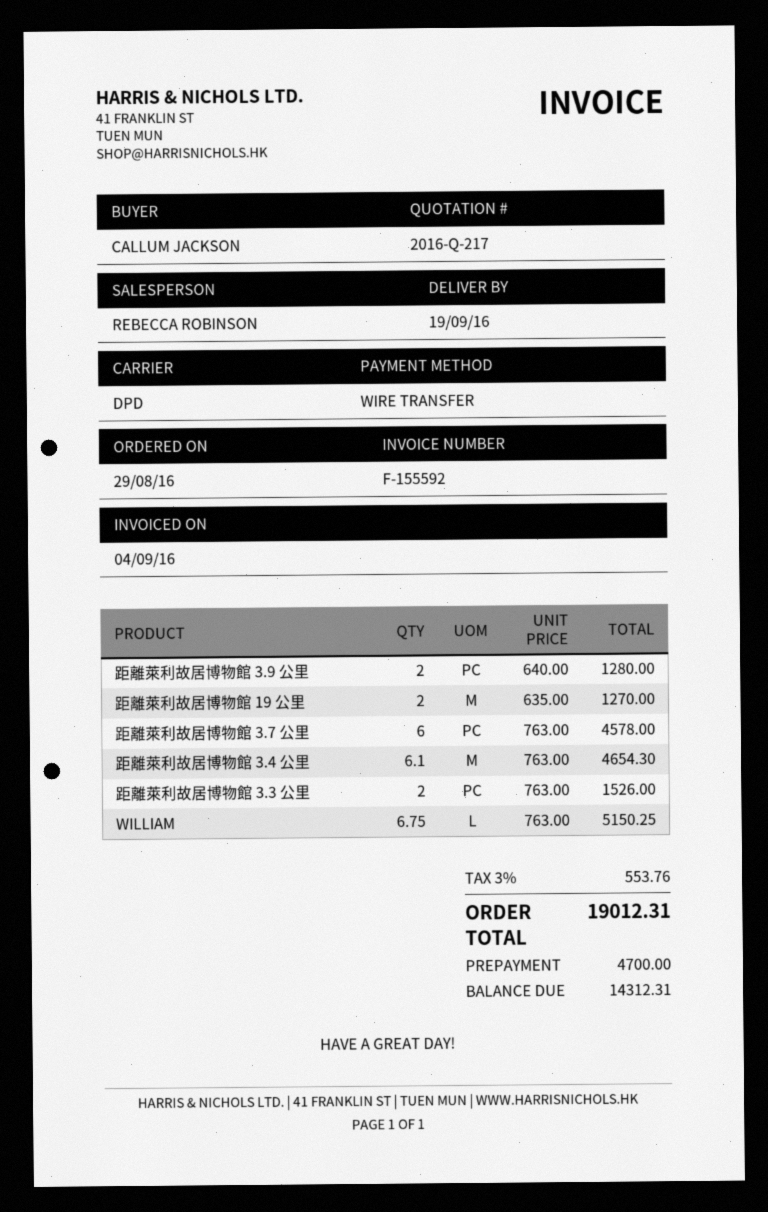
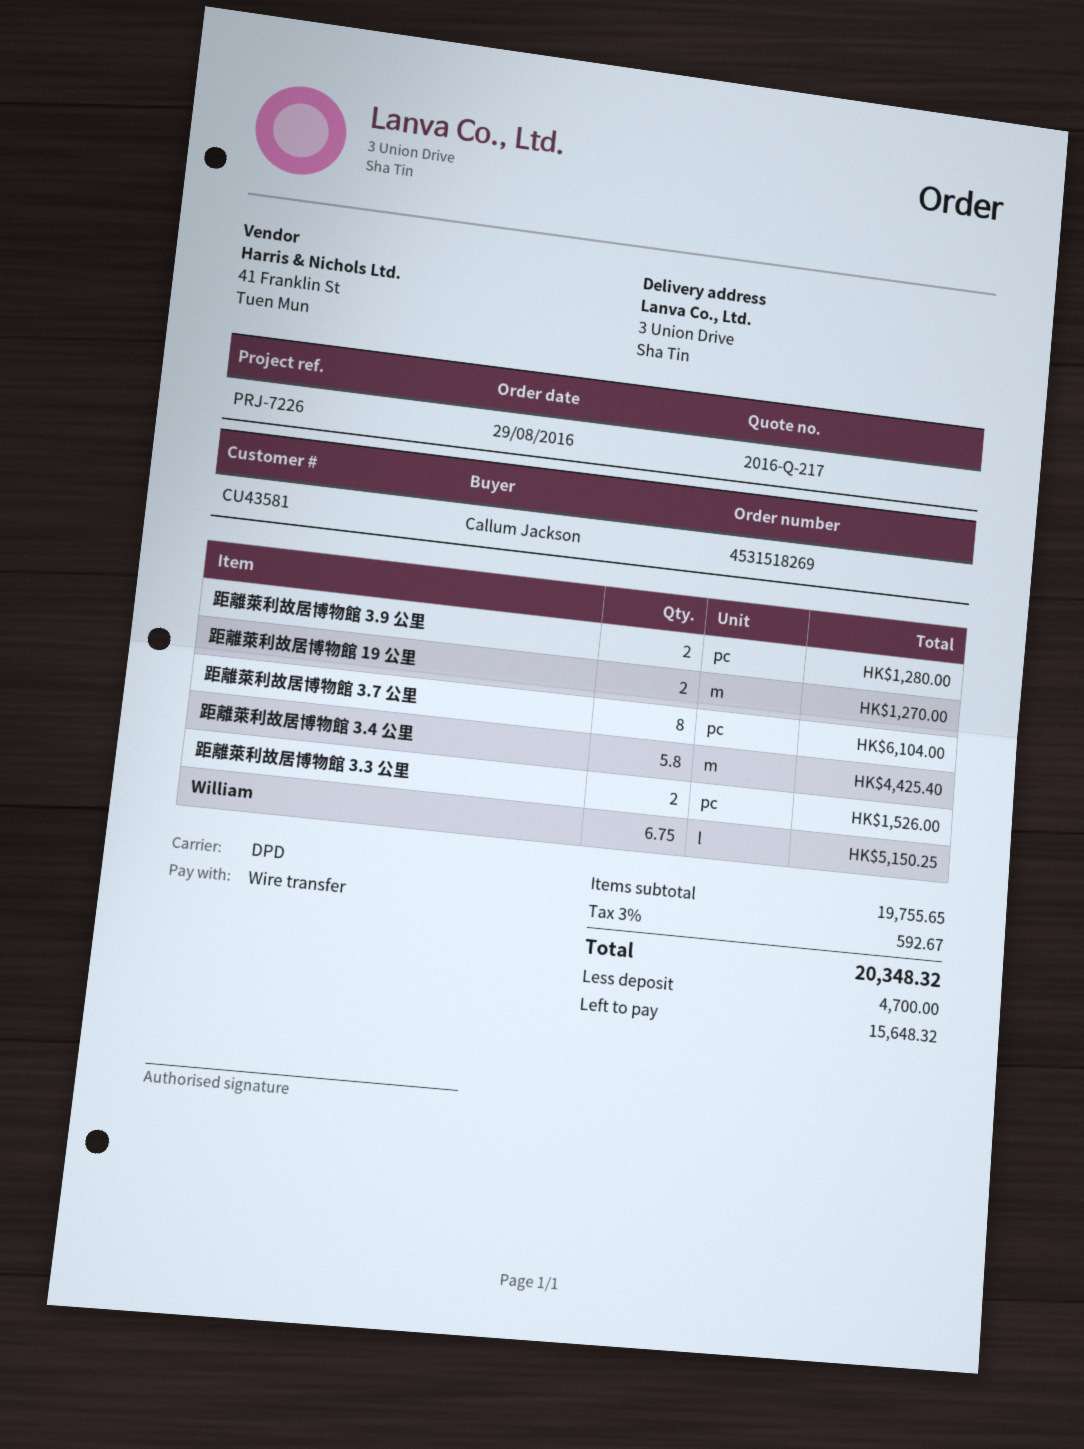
距離萊利故居博物館 3.7 公里: 6 for 4578.00 -> 8 for 6104.00
距離萊利故居博物館 3.4 公里: 6.1 for 4654.30 -> 5.8 for 4425.40
tax: 3% = 553.76 -> 3% = 592.67
total: 19012.31 -> 20348.32
balance: 14312.31 -> 15648.32

